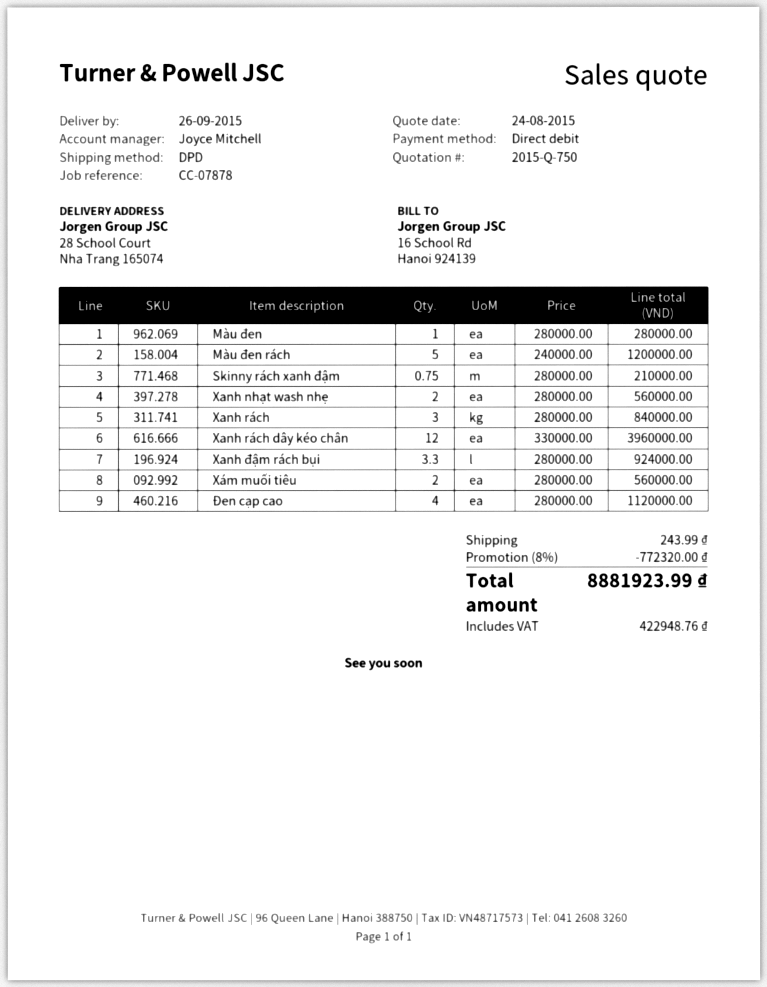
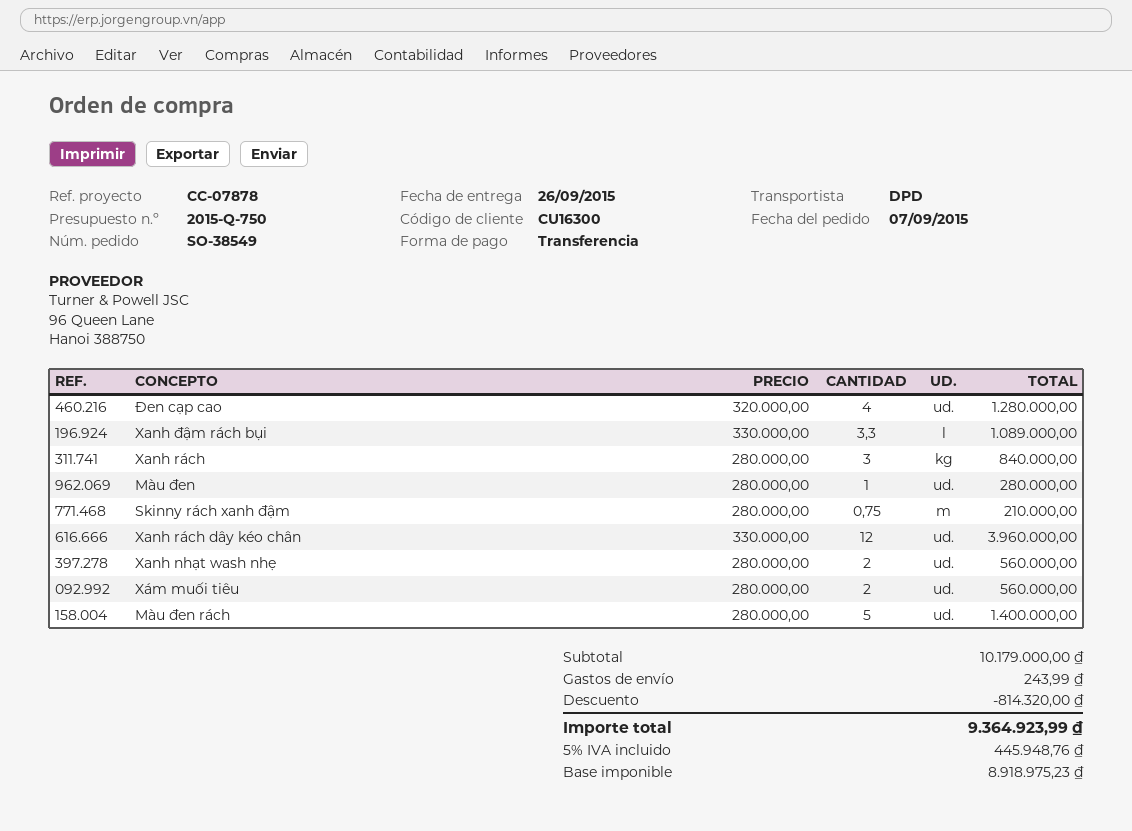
payment method: direct debit -> bank transfer
Màu đen rách: 5 x 240000.00 = 1200000.00 -> 5 x 280000.00 = 1400000.00
Xanh đậm rách bụi: 3.3 x 280000.00 = 924000.00 -> 3.3 x 330000.00 = 1089000.00
Đen cạp cao: 4 x 280000.00 = 1120000.00 -> 4 x 320000.00 = 1280000.00
discount: 772320.00 -> 814320.00
tax: 422948.76 -> 445948.76
total: 8881923.99 -> 9364923.99

